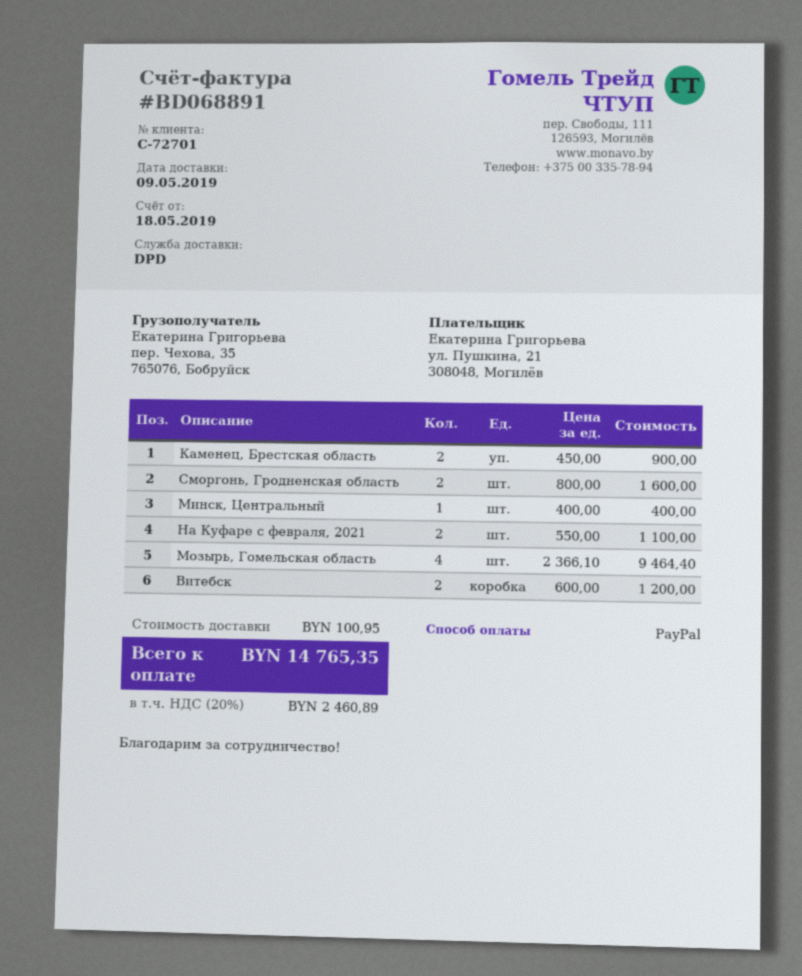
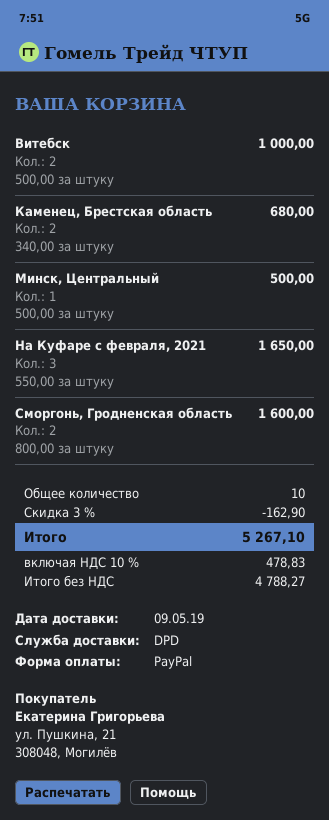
Каменец, Брестская область: 2 x 450.00 = 900.00 -> 2 x 340.00 = 680.00
Минск, Центральный: 1 x 400.00 = 400.00 -> 1 x 500.00 = 500.00
На Куфаре с февраля, 2021: 2 x 550.00 = 1100.00 -> 3 x 550.00 = 1650.00
Мозырь, Гомельская область: 4 x 2366.10 = 9464.40 -> none
Витебск: 2 x 600.00 = 1200.00 -> 2 x 500.00 = 1000.00
discount: none -> 3% = 162.90
shipping: 100.95 -> none
tax: 20% = 2460.89 -> 10% = 478.83
total: 14765.35 -> 5267.10

